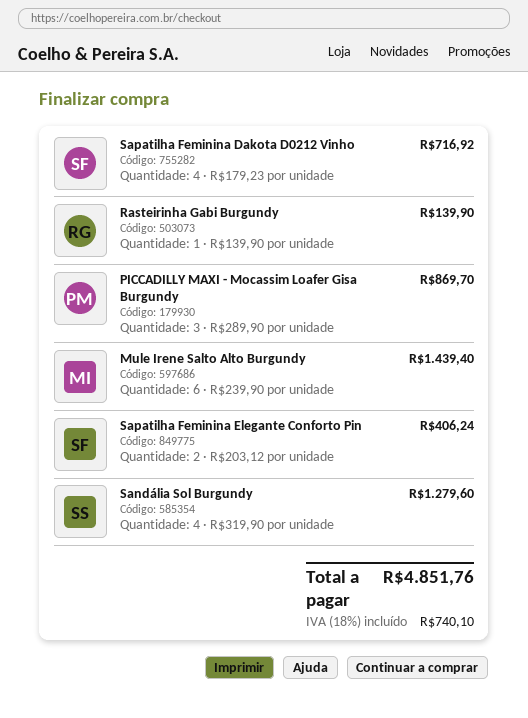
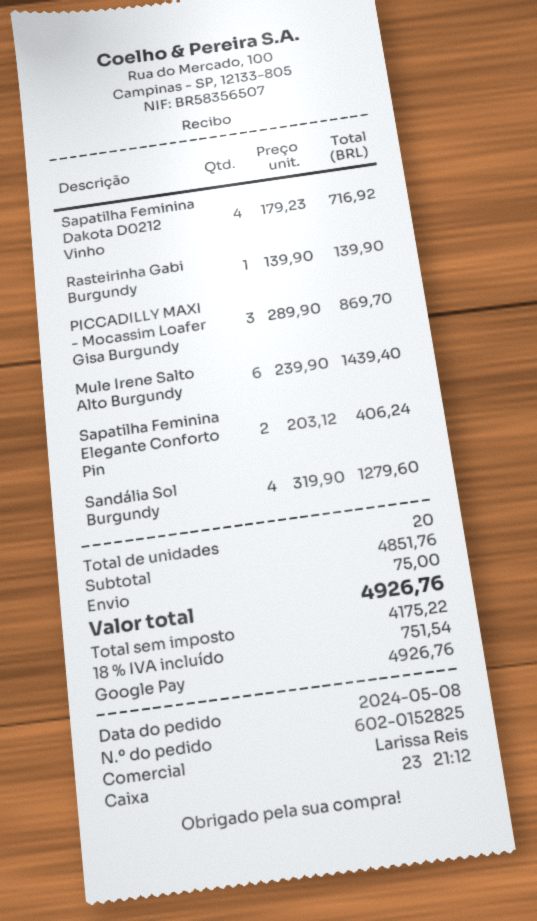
shipping: none -> 75.00
tax: 18% = 740.10 -> 18% = 751.54
total: 4851.76 -> 4926.76

